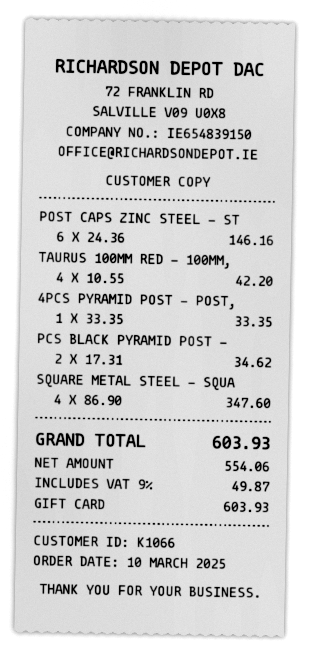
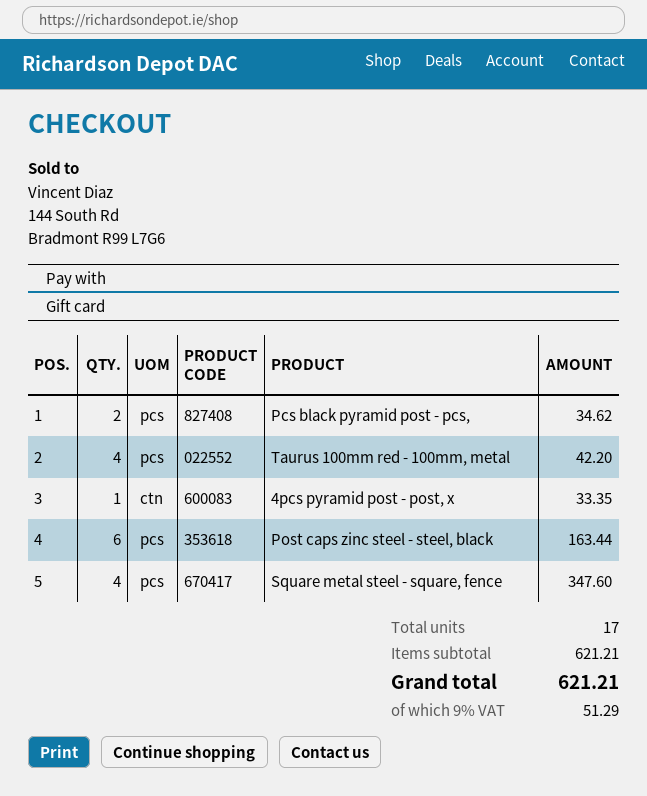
POST CAPS ZINC STEEL - ST: 6 for 146.16 -> 6 for 163.44
tax: 9% = 49.87 -> 9% = 51.29
total: 603.93 -> 621.21

